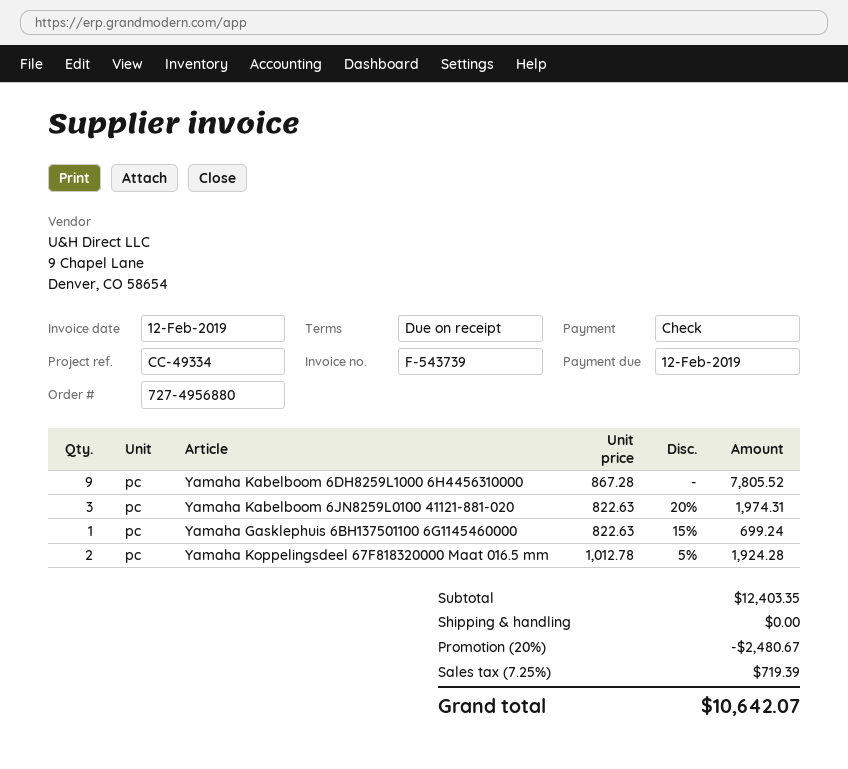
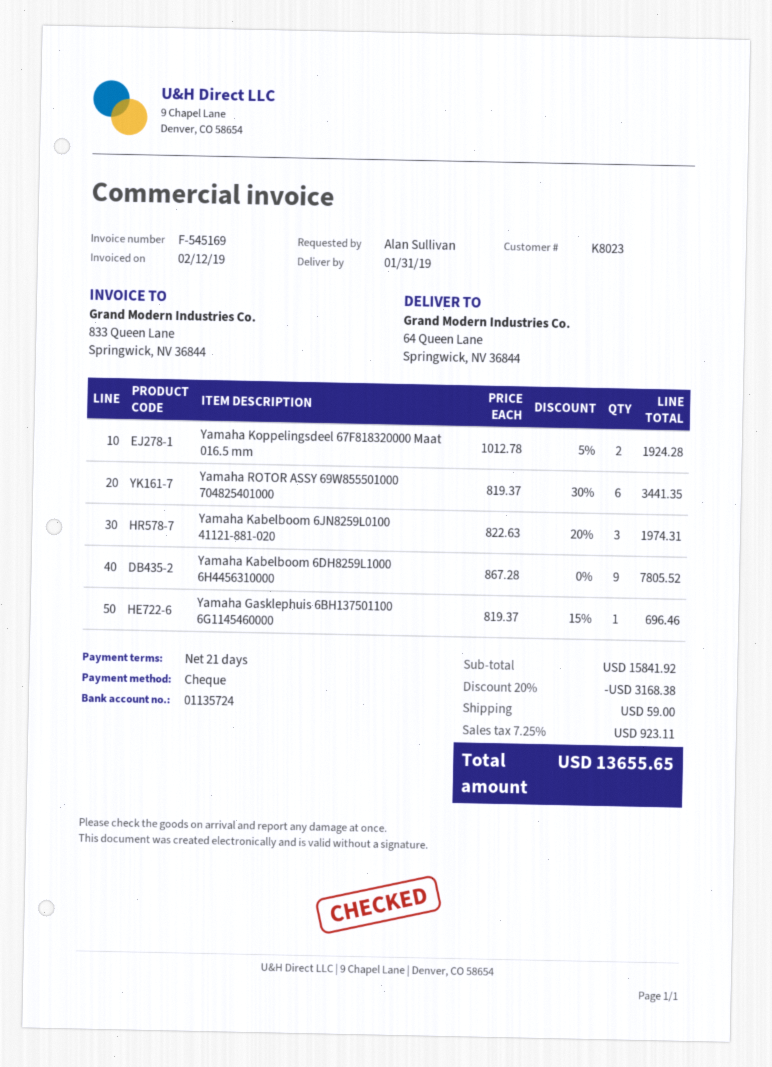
invoice number: F-543739 -> F-545169
payment terms: on receipt -> 21 days
Yamaha Gasklephuis 6BH137501100 6G1145460000: 1 x 822.63 - 15% = 699.24 -> 1 x 819.37 - 15% = 696.46
Yamaha ROTOR ASSY 69W855501000 704825401000: none -> 6 x 819.37 - 30% = 3441.35
subtotal: 12403.35 -> 15841.92
discount: 20% = 2480.67 -> 20% = 3168.38
shipping: 0.00 -> 59.00
tax: 7.25% = 719.39 -> 7.25% = 923.11
total: 10642.07 -> 13655.65

